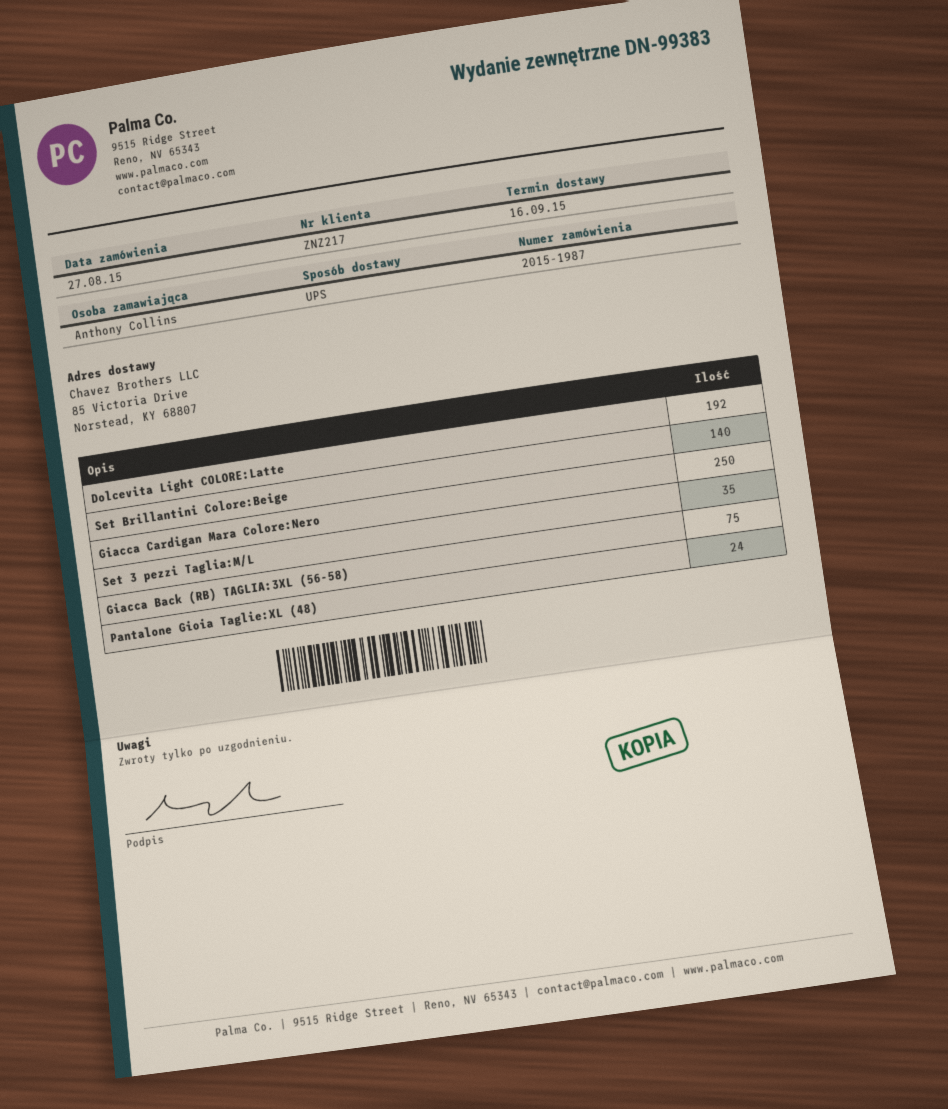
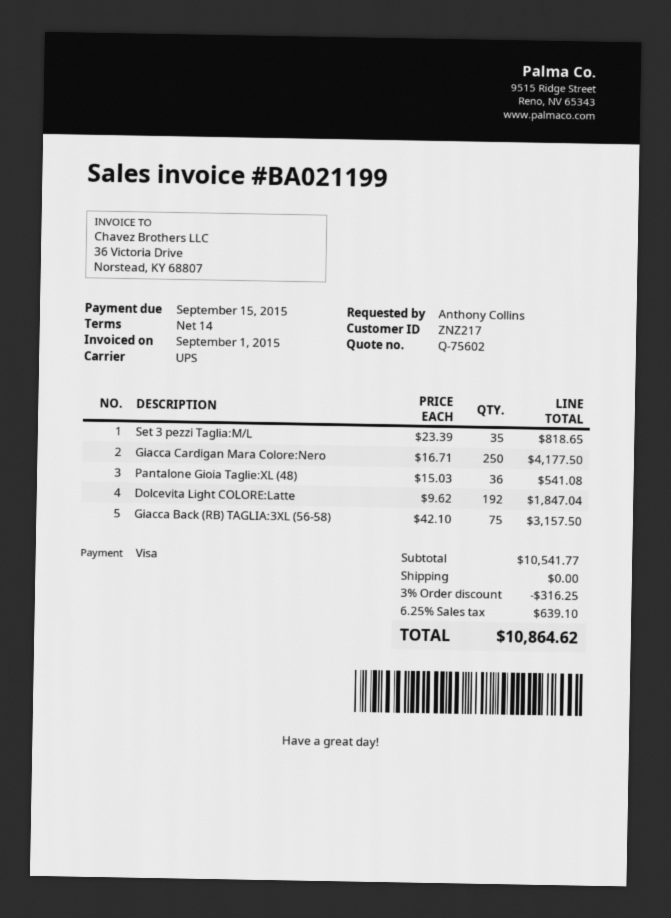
Set Brillantini Colore:Beige: 140 -> none
Pantalone Gioia Taglie:XL (48): 24 -> 36

